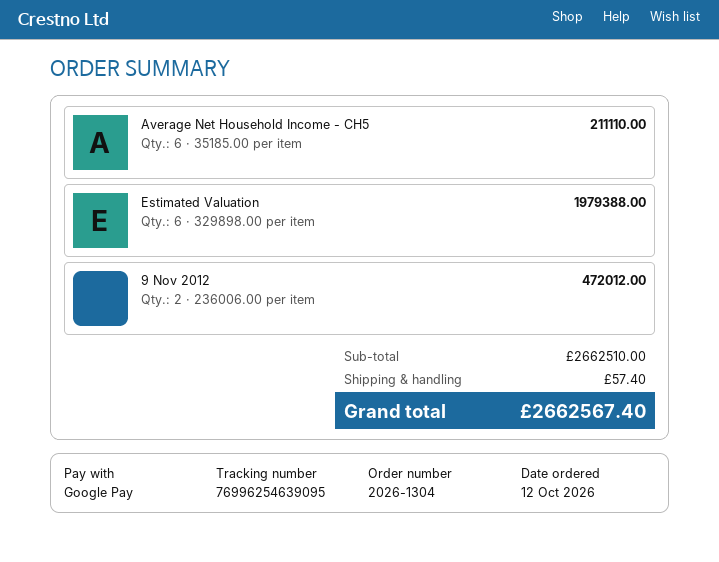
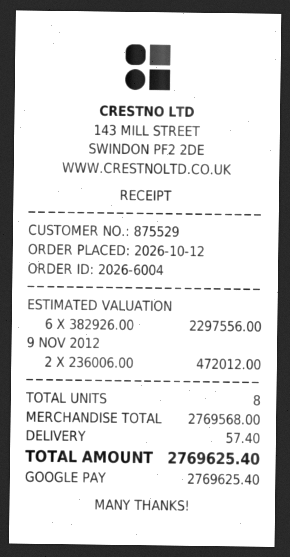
order number: 2026-1304 -> 2026-6004
Average Net Household Income - CH5: 6 x 35185.00 = 211110.00 -> none
Estimated Valuation: 6 x 329898.00 = 1979388.00 -> 6 x 382926.00 = 2297556.00
subtotal: 2662510.00 -> 2769568.00
total: 2662567.40 -> 2769625.40

